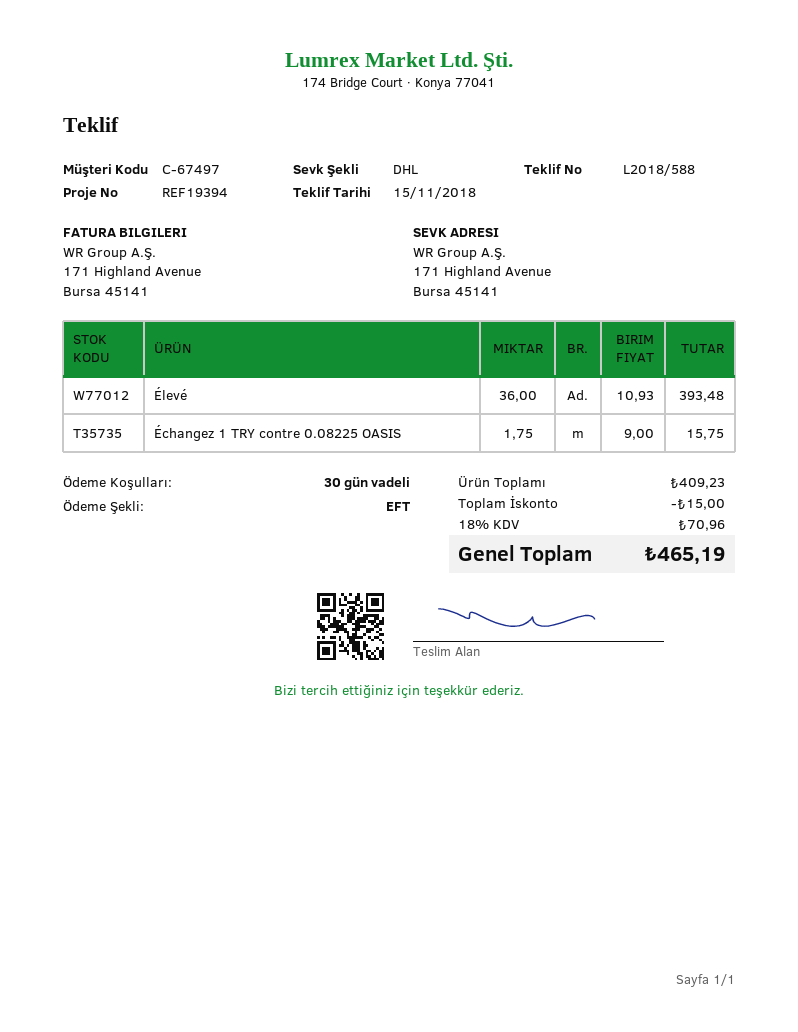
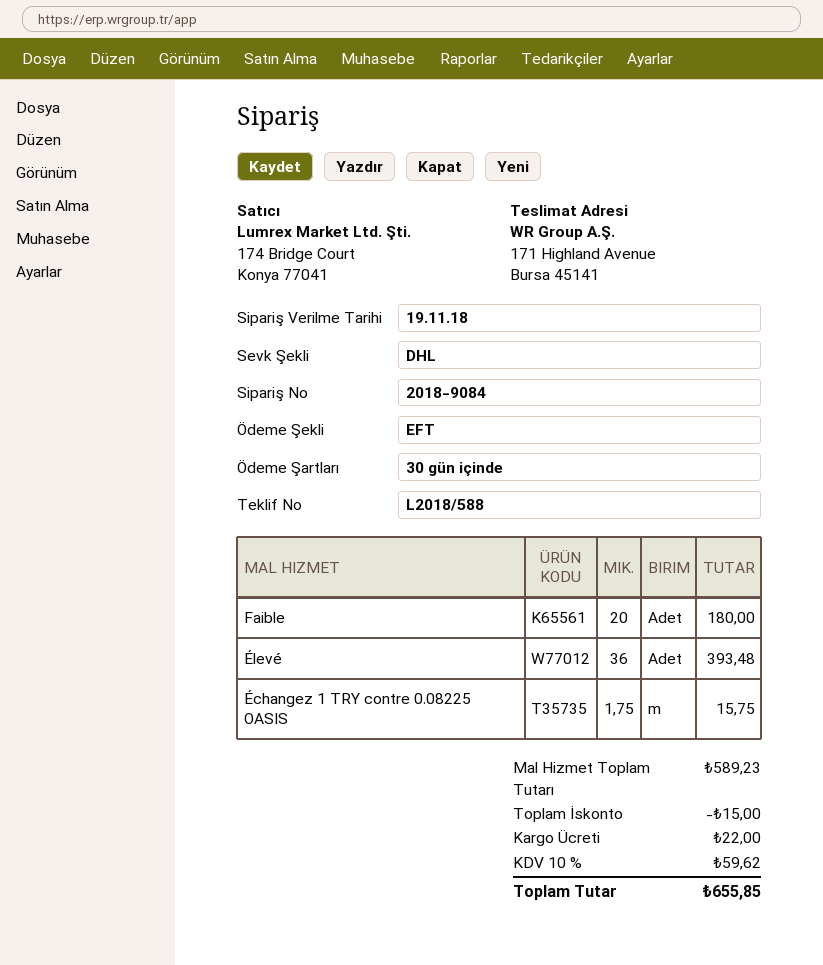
Faible: none -> 20 for 180.00
subtotal: 409.23 -> 589.23
shipping: none -> 22.00
tax: 18% = 70.96 -> 10% = 59.62
total: 465.19 -> 655.85

